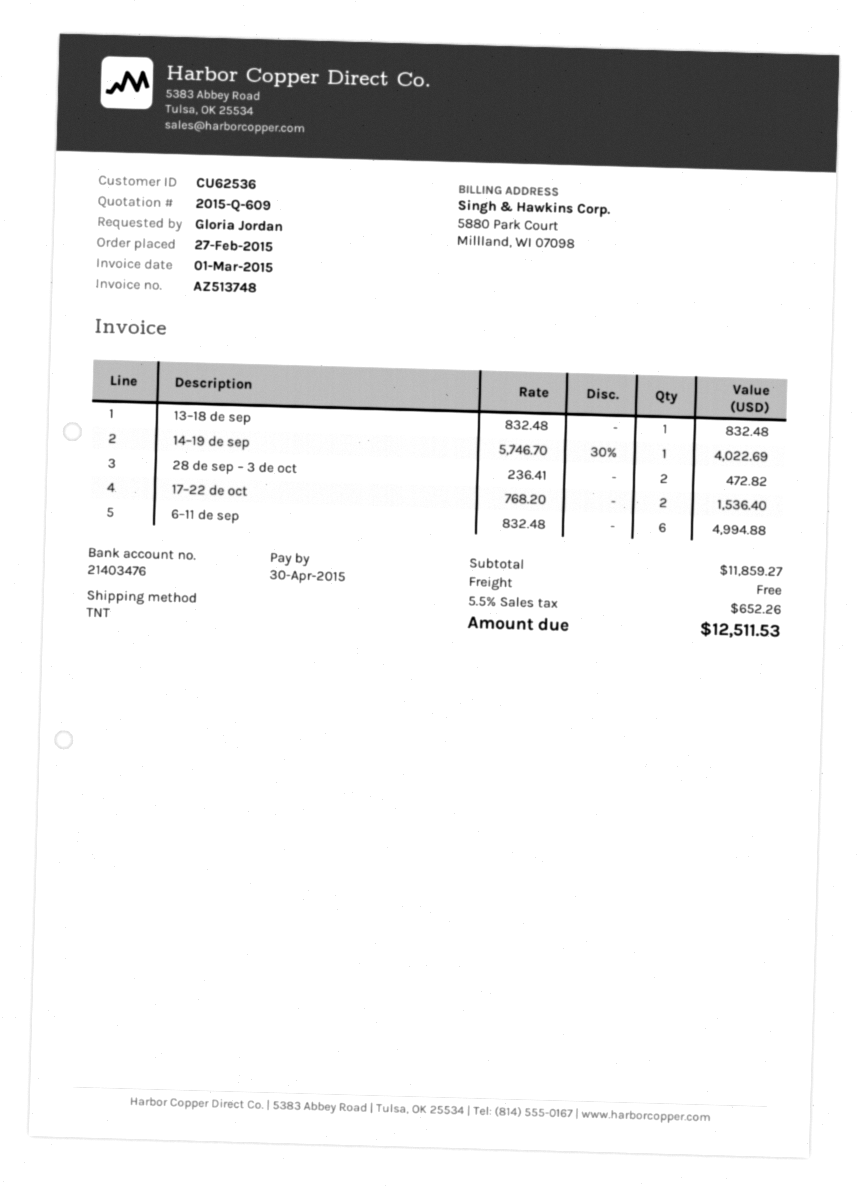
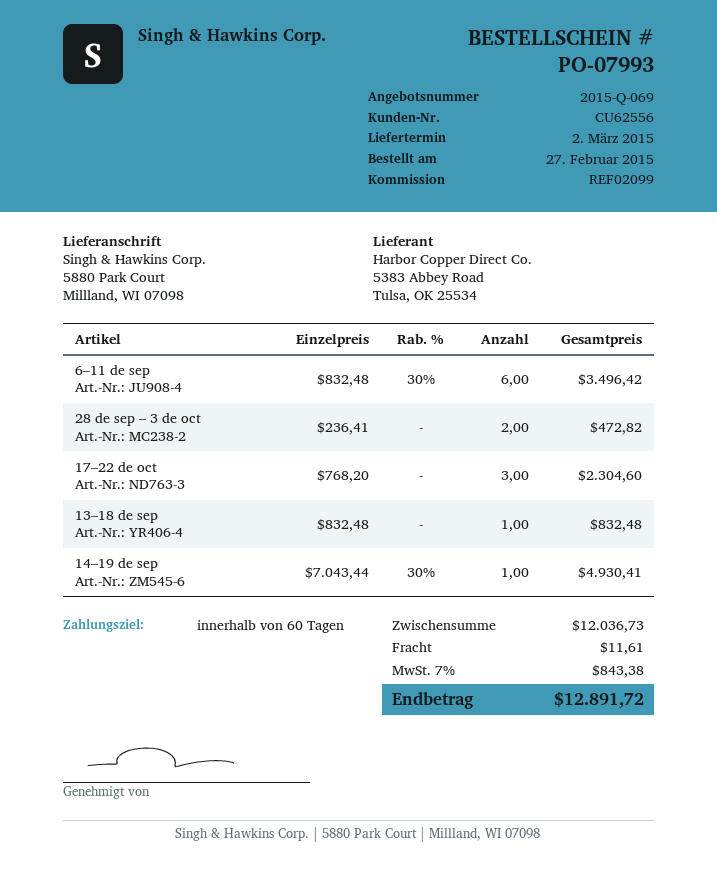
quote number: 2015-Q-609 -> 2015-Q-069
customer number: CU62536 -> CU62556
14–19 de sep: 1 x 5746.70 - 30% = 4022.69 -> 1 x 7043.44 - 30% = 4930.41
17–22 de oct: 2 x 768.20 = 1536.40 -> 3 x 768.20 = 2304.60
6–11 de sep: 6 x 832.48 = 4994.88 -> 6 x 832.48 - 30% = 3496.42
subtotal: 11859.27 -> 12036.73
shipping: 0.00 -> 11.61
tax: 5.5% = 652.26 -> 7% = 843.38
total: 12511.53 -> 12891.72

